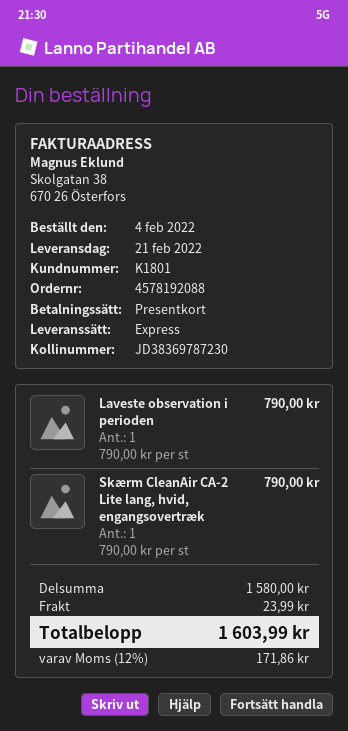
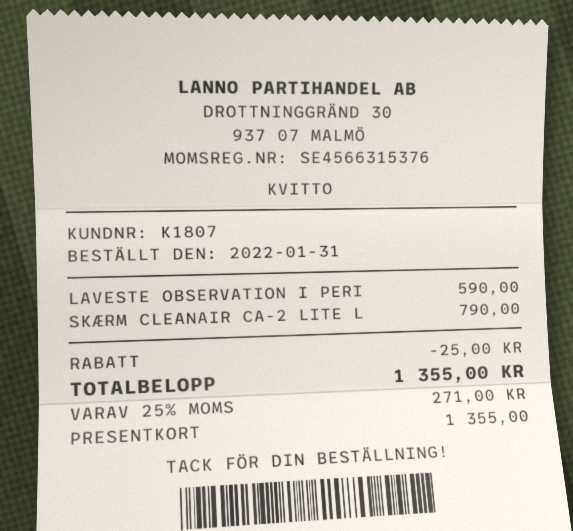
order date: 2022-02-04 -> 2022-01-31
customer number: K1801 -> K1807
Laveste observation i perioden: 1 x 790.00 = 790.00 -> 1 x 590.00 = 590.00
discount: none -> 25.00
shipping: 23.99 -> none
tax: 12% = 171.86 -> 25% = 271.00
total: 1603.99 -> 1355.00

